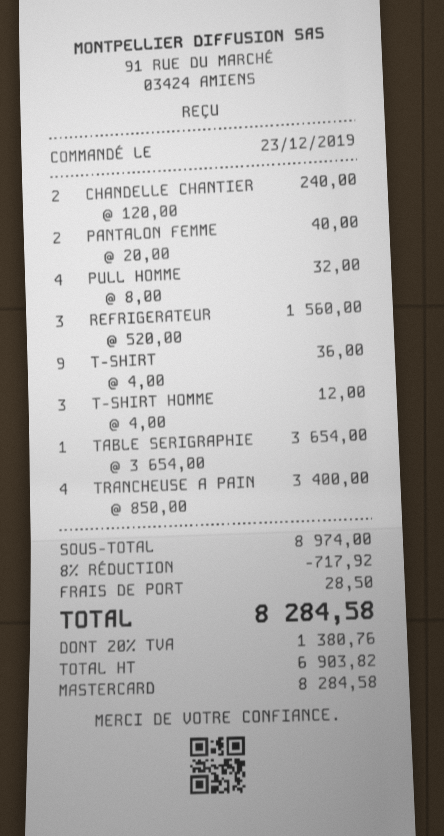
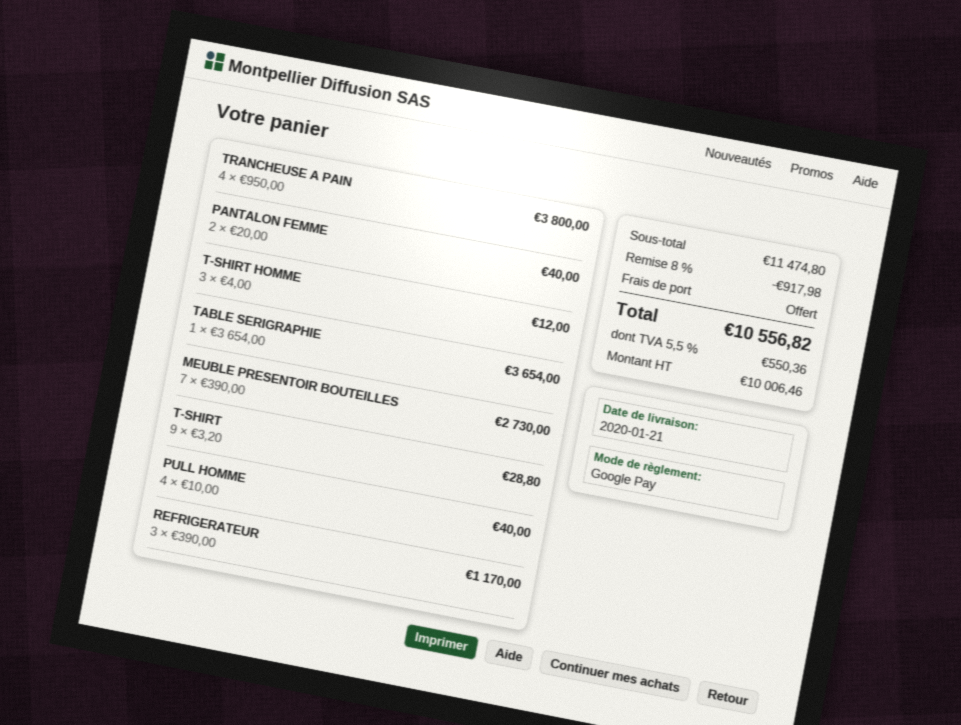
payment method: Mastercard -> Google Pay
CHANDELLE CHANTIER: 2 x 120.00 = 240.00 -> none
PULL HOMME: 4 x 8.00 = 32.00 -> 4 x 10.00 = 40.00
REFRIGERATEUR: 3 x 520.00 = 1560.00 -> 3 x 390.00 = 1170.00
T-SHIRT: 9 x 4.00 = 36.00 -> 9 x 3.20 = 28.80
TRANCHEUSE A PAIN: 4 x 850.00 = 3400.00 -> 4 x 950.00 = 3800.00
MEUBLE PRESENTOIR BOUTEILLES: none -> 7 x 390.00 = 2730.00
subtotal: 8974.00 -> 11474.80
discount: 8% = 717.92 -> 8% = 917.98
shipping: 28.50 -> 0.00
net: 6903.82 -> 10006.46
tax: 20% = 1380.76 -> 5.5% = 550.36
total: 8284.58 -> 10556.82

